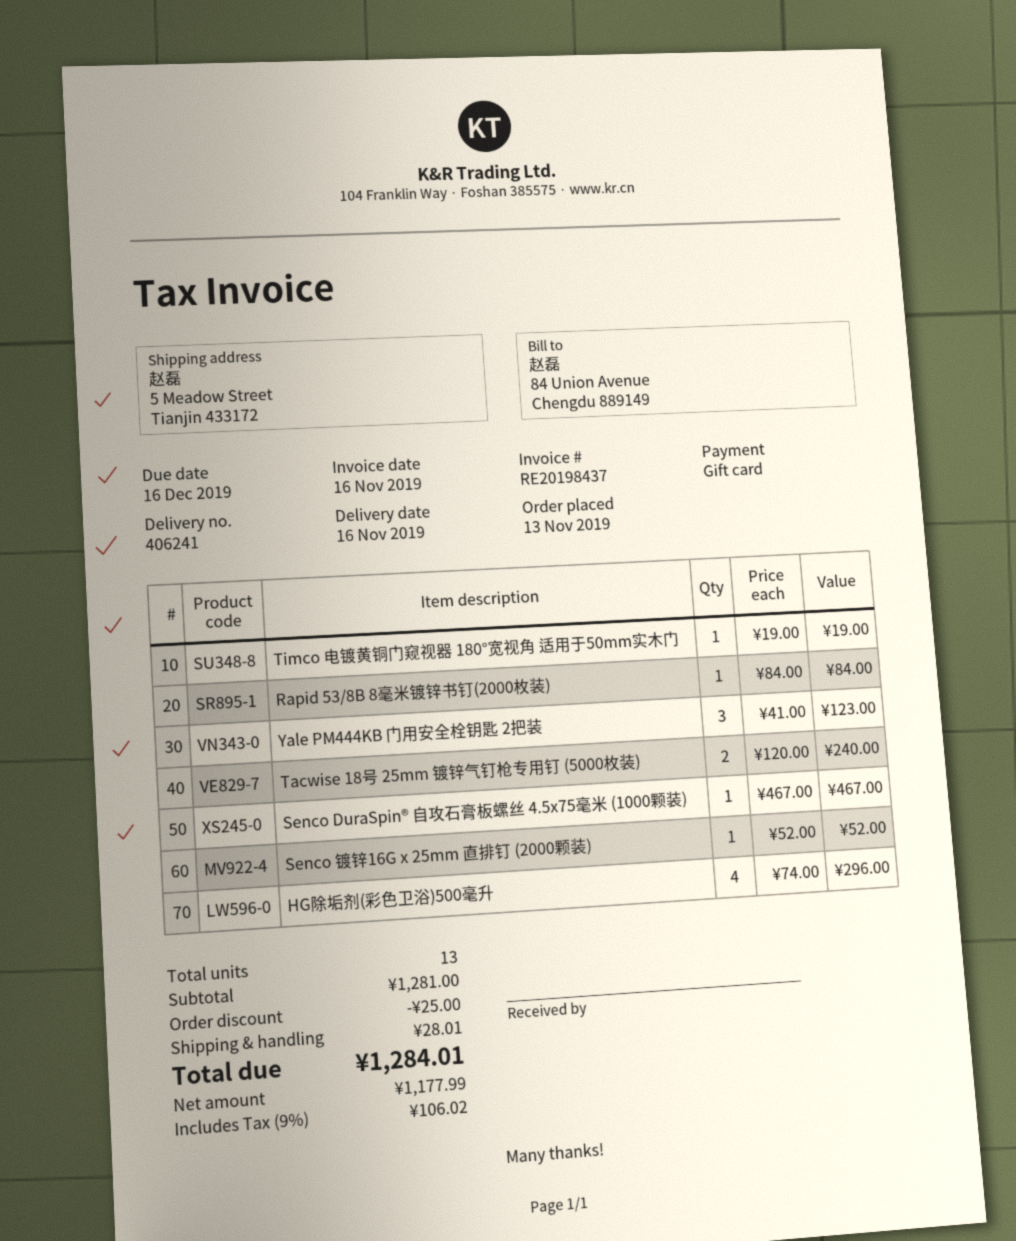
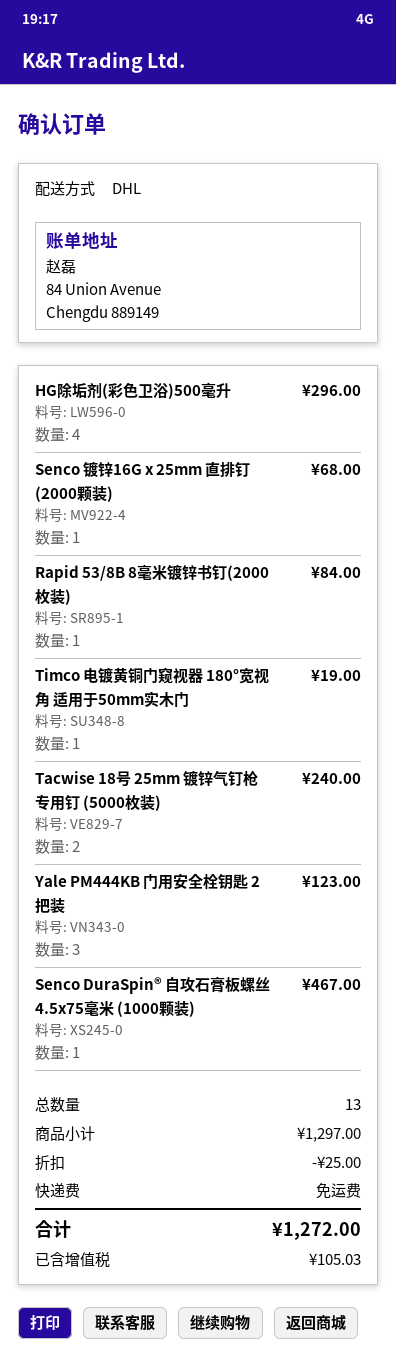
Senco 镀锌16G x 25mm 直排钉 (2000颗装): 1 for 52.00 -> 1 for 68.00
subtotal: 1281.00 -> 1297.00
shipping: 28.01 -> 0.00
tax: 106.02 -> 105.03
total: 1284.01 -> 1272.00

